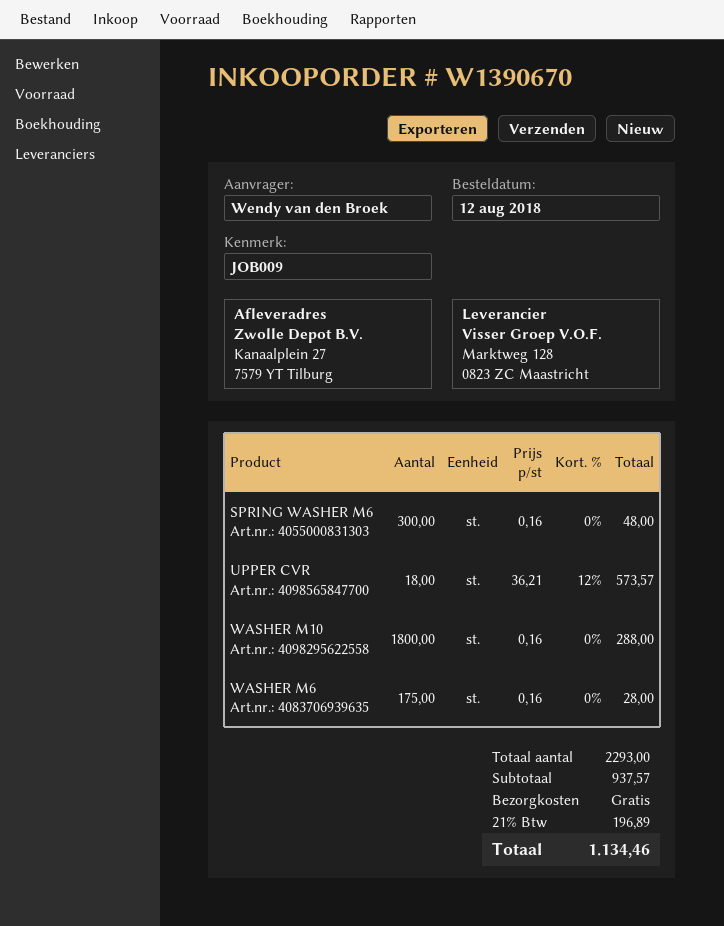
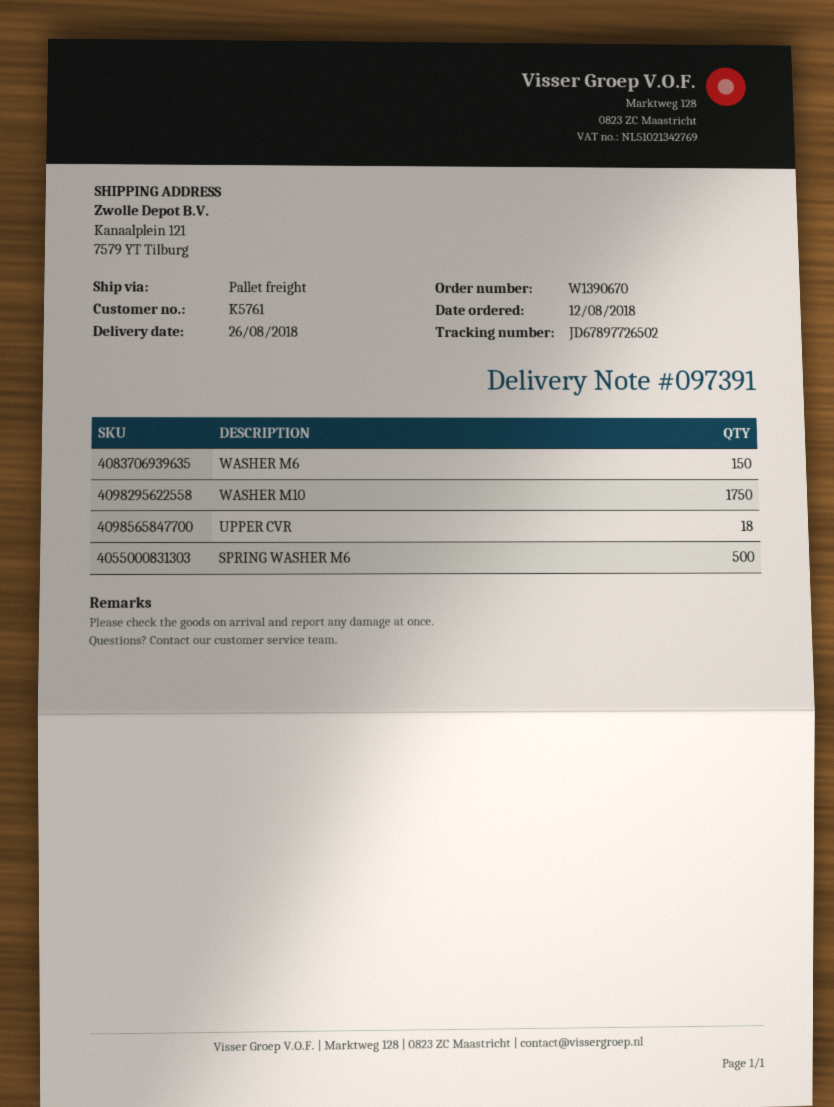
ship to: Kanaalplein 27, 7579 YT Tilburg -> Kanaalplein 121, 7579 YT Tilburg
SPRING WASHER M6: 300 -> 500
WASHER M10: 1800 -> 1750
WASHER M6: 175 -> 150

